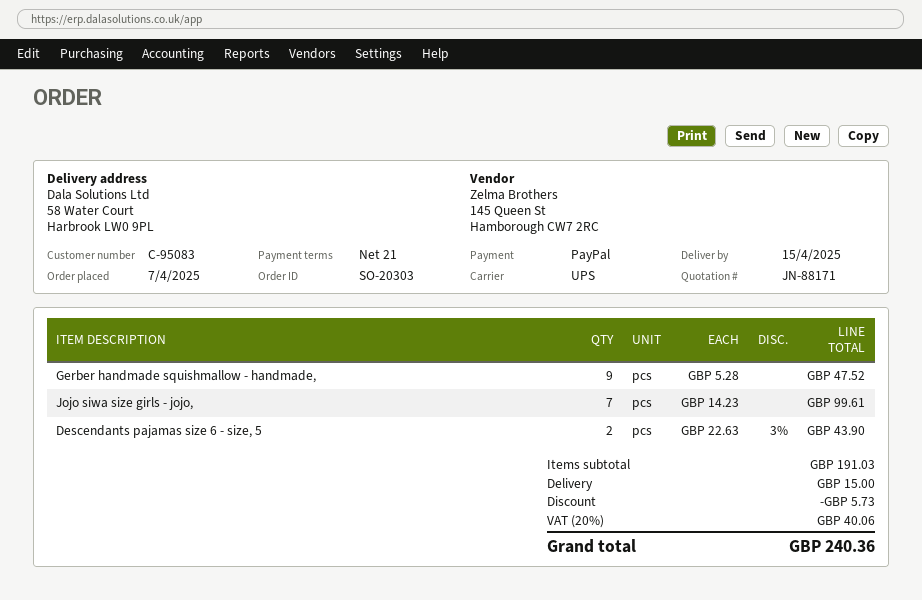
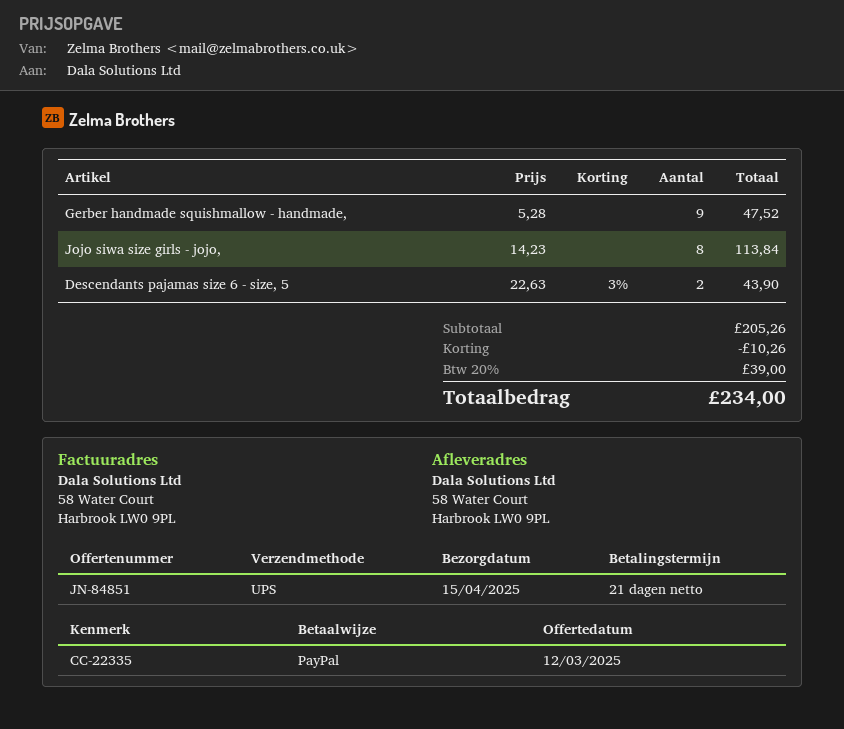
quote number: JN-88171 -> JN-84851
Jojo siwa size girls - jojo,: 7 x 14.23 = 99.61 -> 8 x 14.23 = 113.84
subtotal: 191.03 -> 205.26
discount: 5.73 -> 10.26
shipping: 15.00 -> none
tax: 20% = 40.06 -> 20% = 39.00
total: 240.36 -> 234.00

